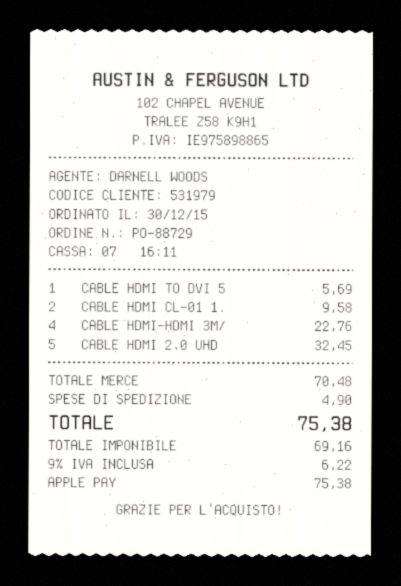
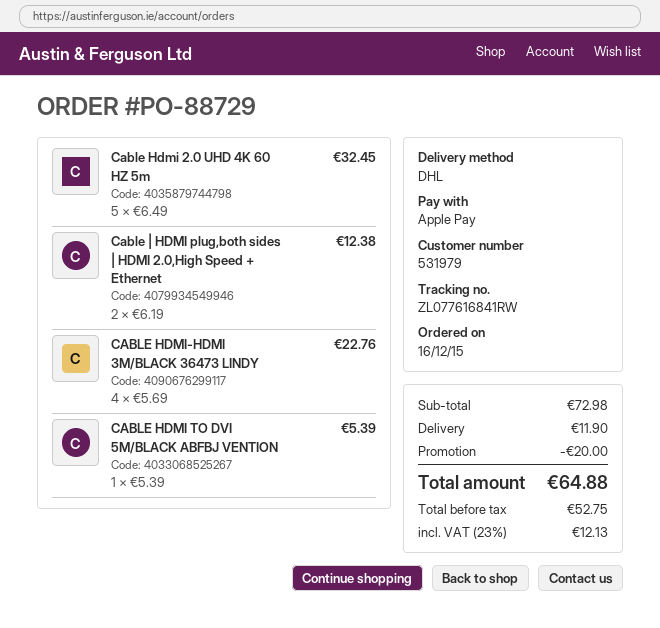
order date: 2015-12-30 -> 2015-12-16
CABLE HDMI TO DVI 5: 1 for 5.69 -> 1 for 5.39
CABLE HDMI CL-01 1.: 2 for 9.58 -> none
Cable | HDMI plug,both sides | HDMI 2.0,High Speed + Ethernet: none -> 2 for 12.38
subtotal: 70.48 -> 72.98
discount: none -> 20.00
shipping: 4.90 -> 11.90
net: 69.16 -> 52.75
tax: 9% = 6.22 -> 23% = 12.13
total: 75.38 -> 64.88

